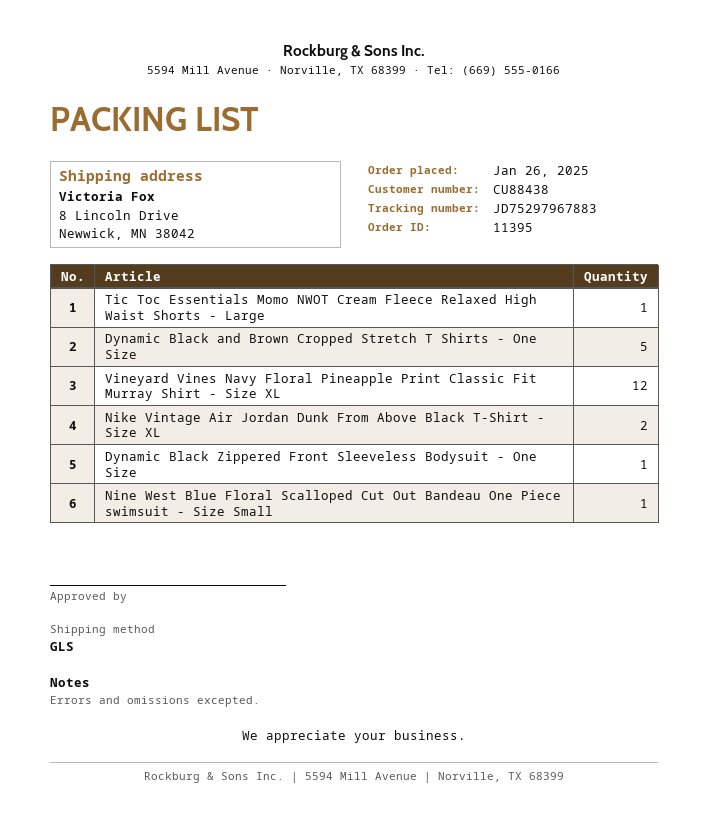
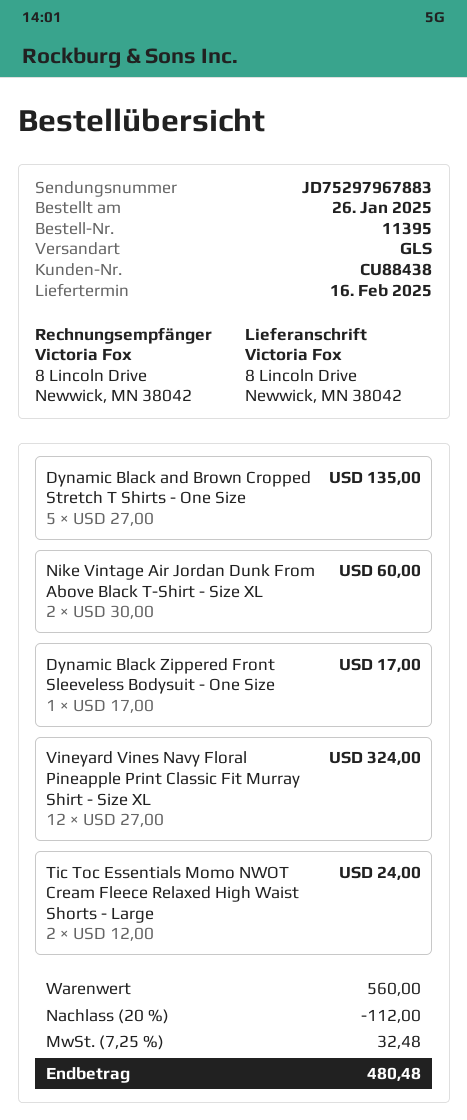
Tic Toc Essentials Momo NWOT Cream Fleece Relaxed High Waist Shorts - Large: 1 -> 2
Nine West Blue Floral Scalloped Cut Out Bandeau One Piece swimsuit - Size Small: 1 -> none

